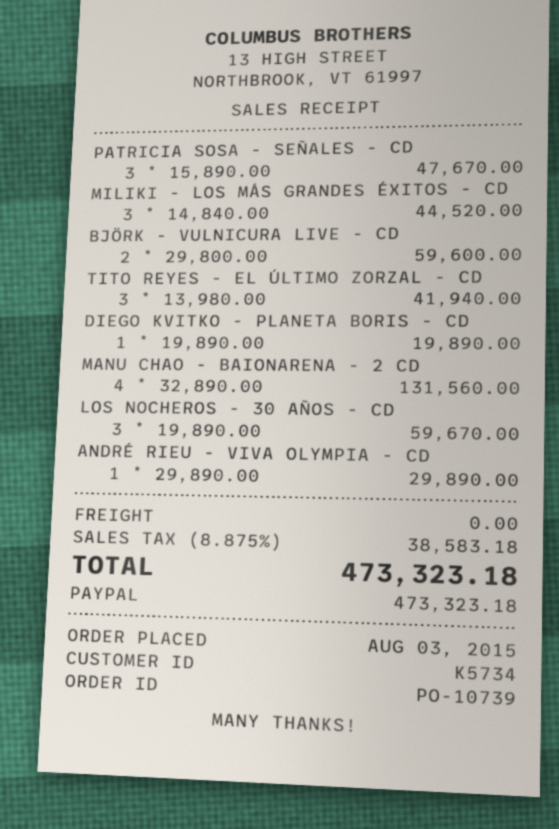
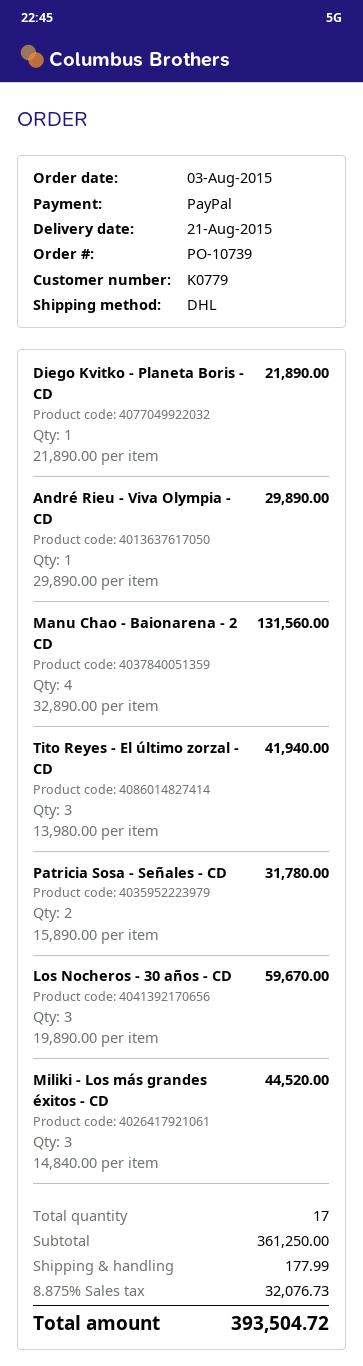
customer number: K5734 -> K0779
PATRICIA SOSA - SEÑALES - CD: 3 x 15890.00 = 47670.00 -> 2 x 15890.00 = 31780.00
BJÖRK - VULNICURA LIVE - CD: 2 x 29800.00 = 59600.00 -> none
DIEGO KVITKO - PLANETA BORIS - CD: 1 x 19890.00 = 19890.00 -> 1 x 21890.00 = 21890.00
shipping: 0.00 -> 177.99
tax: 8.875% = 38583.18 -> 8.875% = 32076.73
total: 473323.18 -> 393504.72

